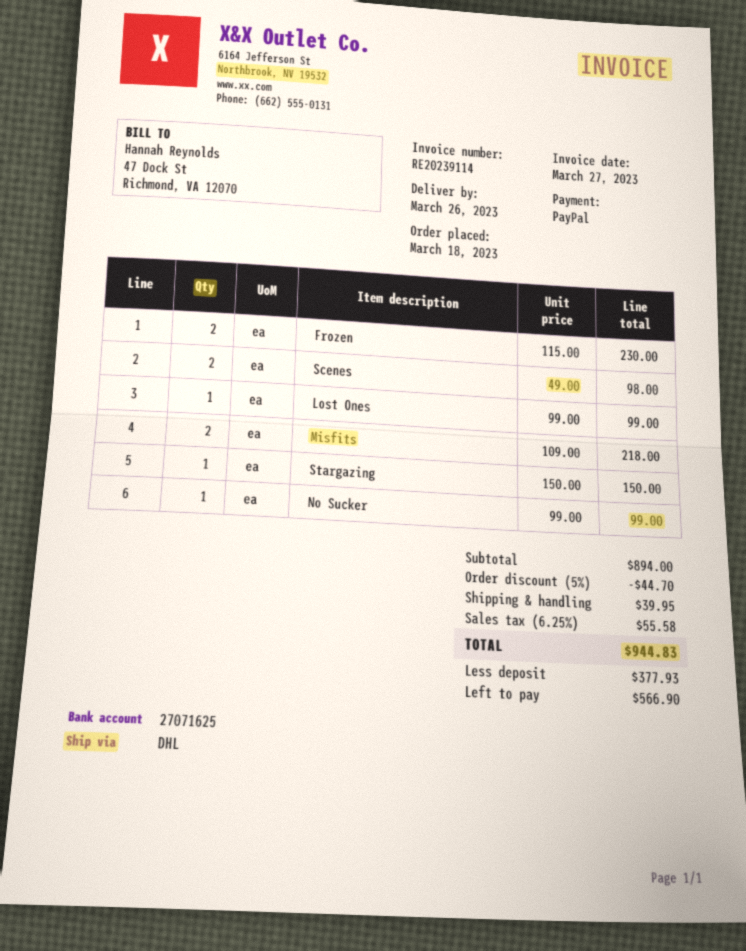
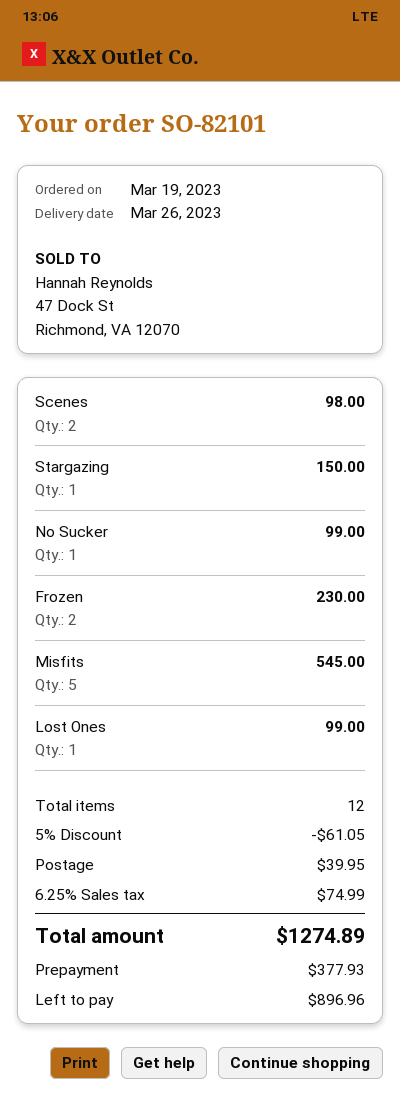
order date: 2023-03-18 -> 2023-03-19
Misfits: 2 for 218.00 -> 5 for 545.00
discount: 5% = 44.70 -> 5% = 61.05
tax: 6.25% = 55.58 -> 6.25% = 74.99
total: 944.83 -> 1274.89
balance: 566.90 -> 896.96

